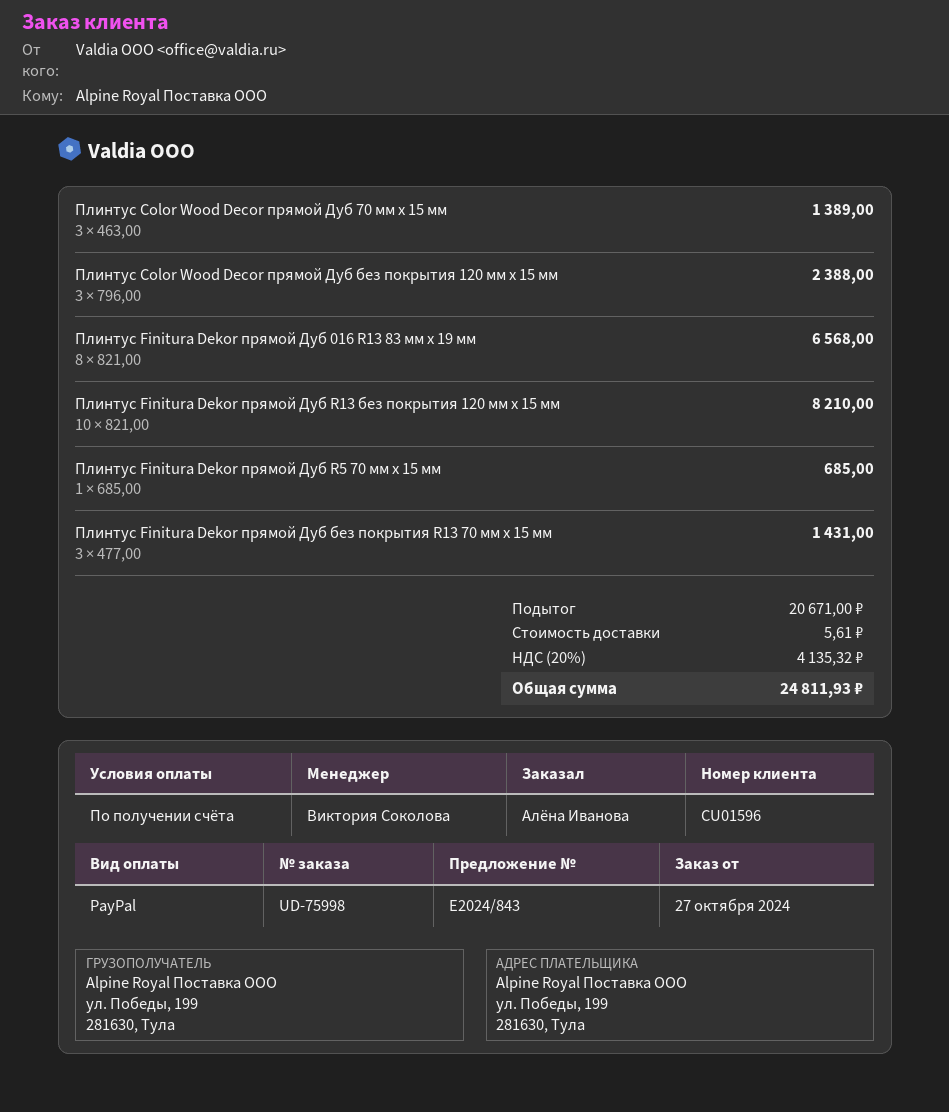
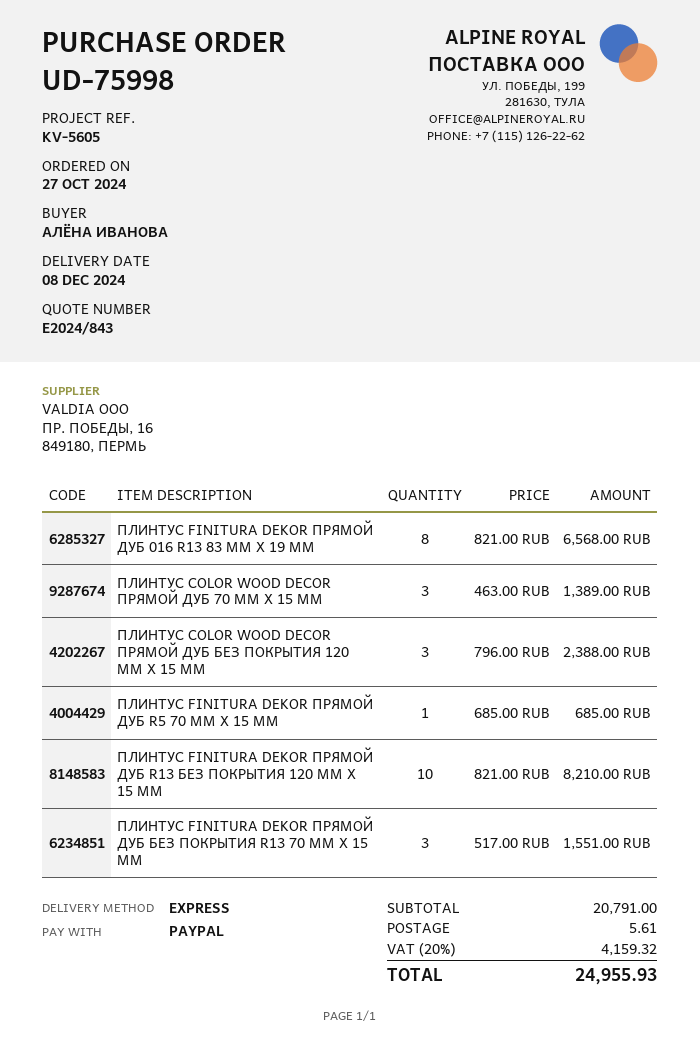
Плинтус Finitura Dekor прямой Дуб без покрытия R13 70 мм х 15 мм: 3 x 477.00 = 1431.00 -> 3 x 517.00 = 1551.00
subtotal: 20671.00 -> 20791.00
tax: 20% = 4135.32 -> 20% = 4159.32
total: 24811.93 -> 24955.93

